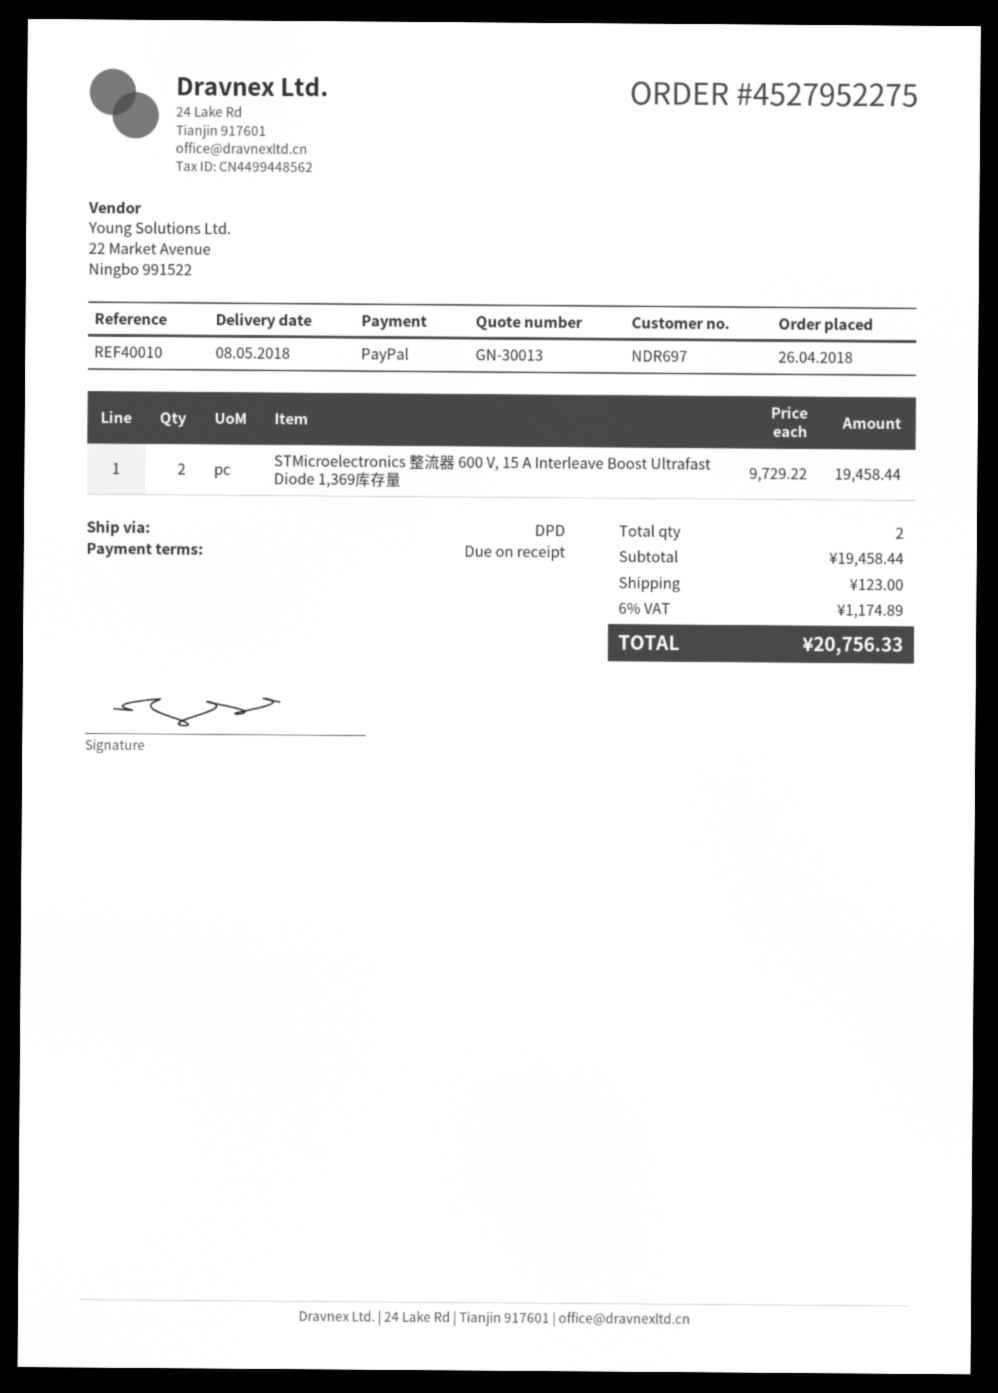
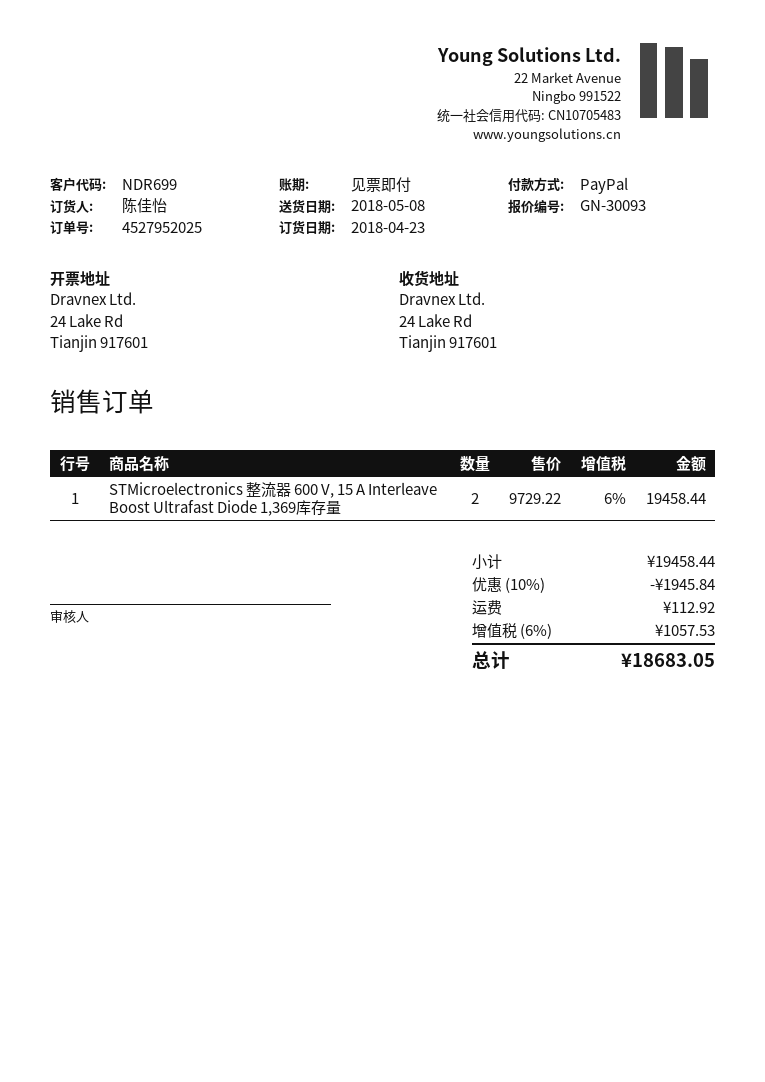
quote number: GN-30013 -> GN-30093
order number: 4527952275 -> 4527952025
order date: 2018-04-26 -> 2018-04-23
customer number: NDR697 -> NDR699
discount: none -> 10% = 1945.84
shipping: 123.00 -> 112.92
tax: 6% = 1174.89 -> 6% = 1057.53
total: 20756.33 -> 18683.05

